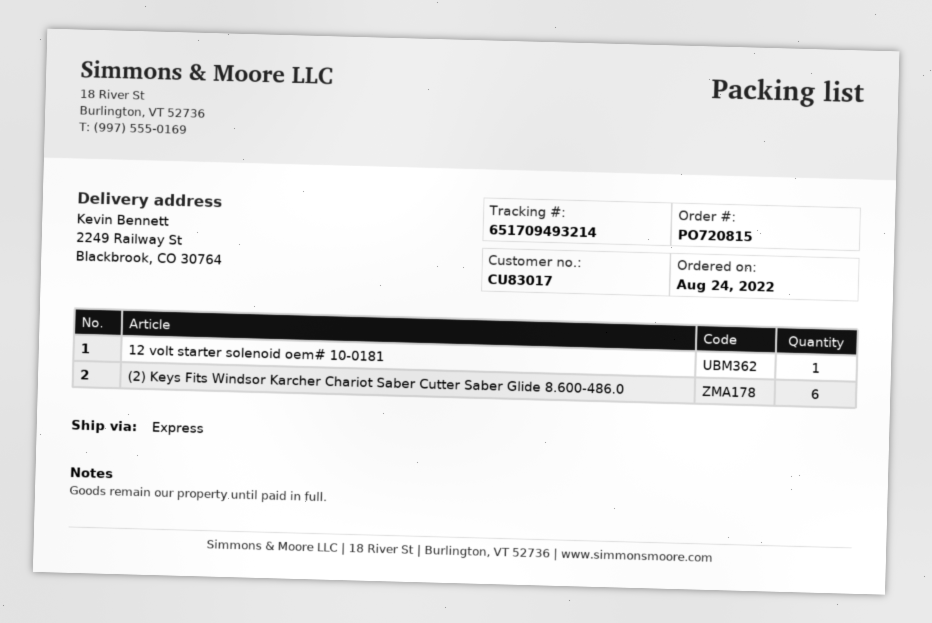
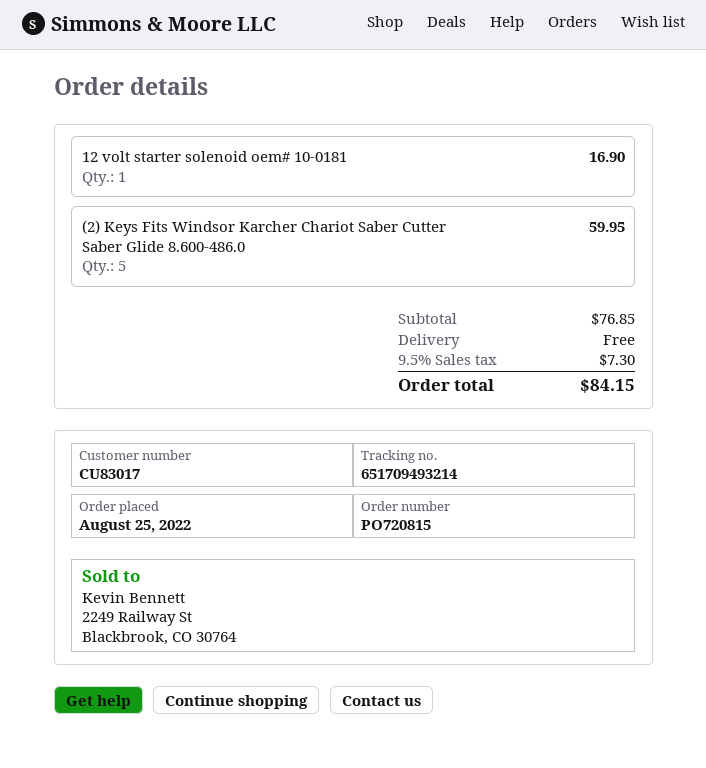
order date: 2022-08-24 -> 2022-08-25
(2) Keys Fits Windsor Karcher Chariot Saber Cutter Saber Glide 8.600-486.0: 6 -> 5

